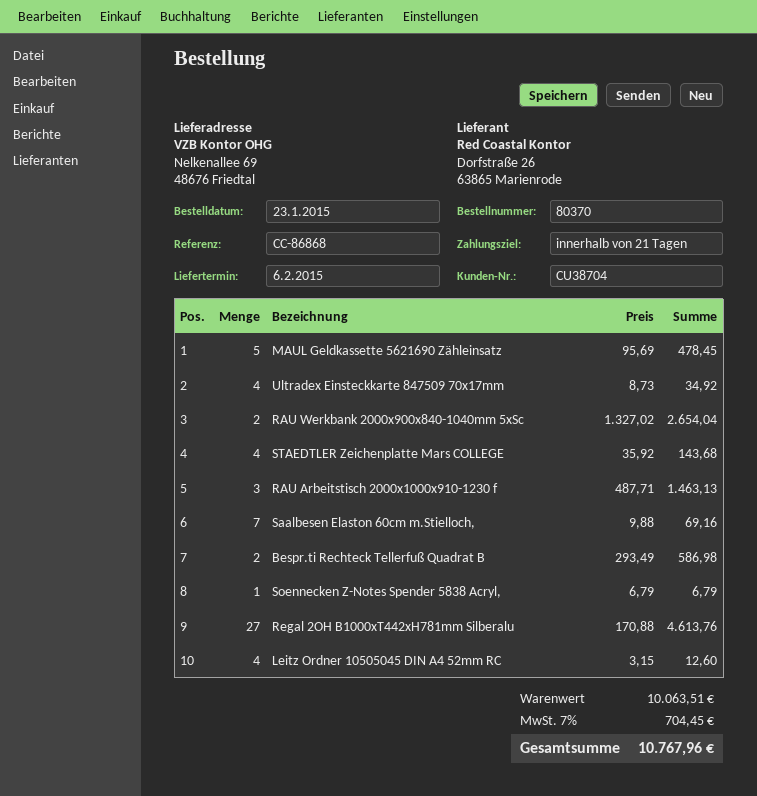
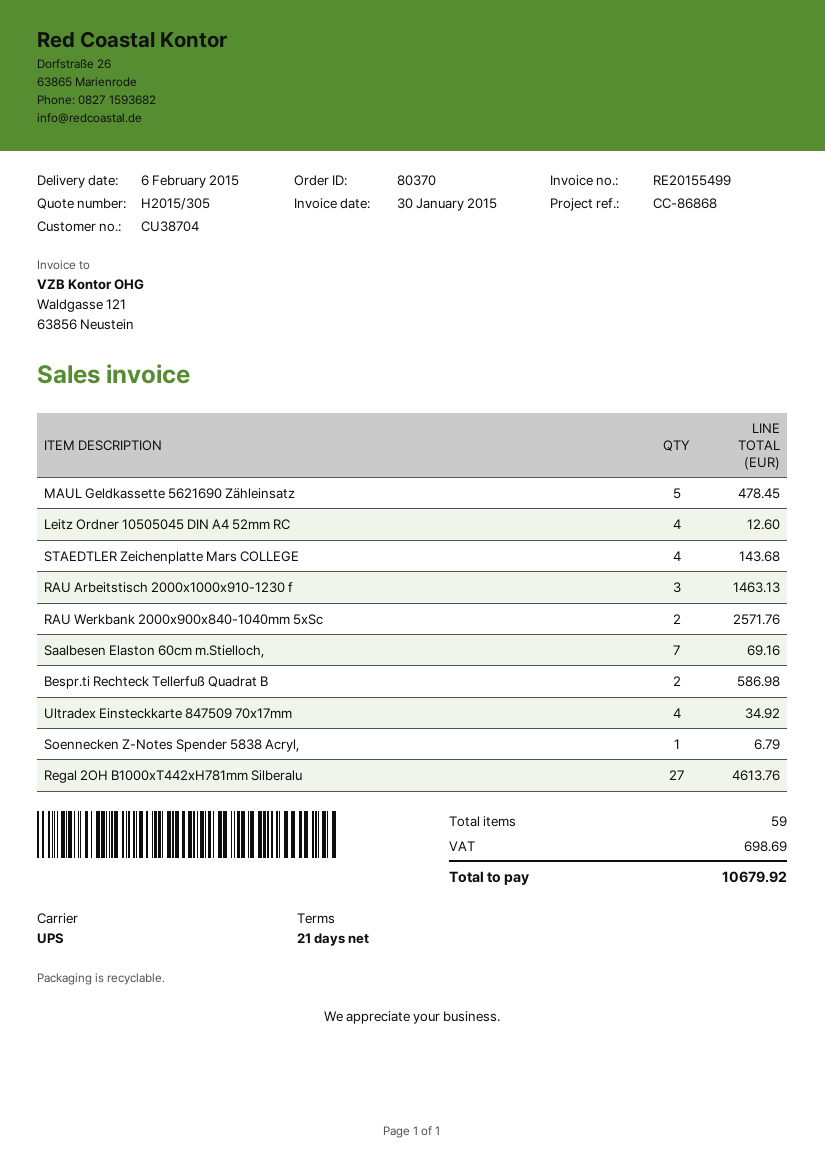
RAU Werkbank 2000x900x840-1040mm 5xSc: 2 for 2654.04 -> 2 for 2571.76
tax: 704.45 -> 698.69
total: 10767.96 -> 10679.92

